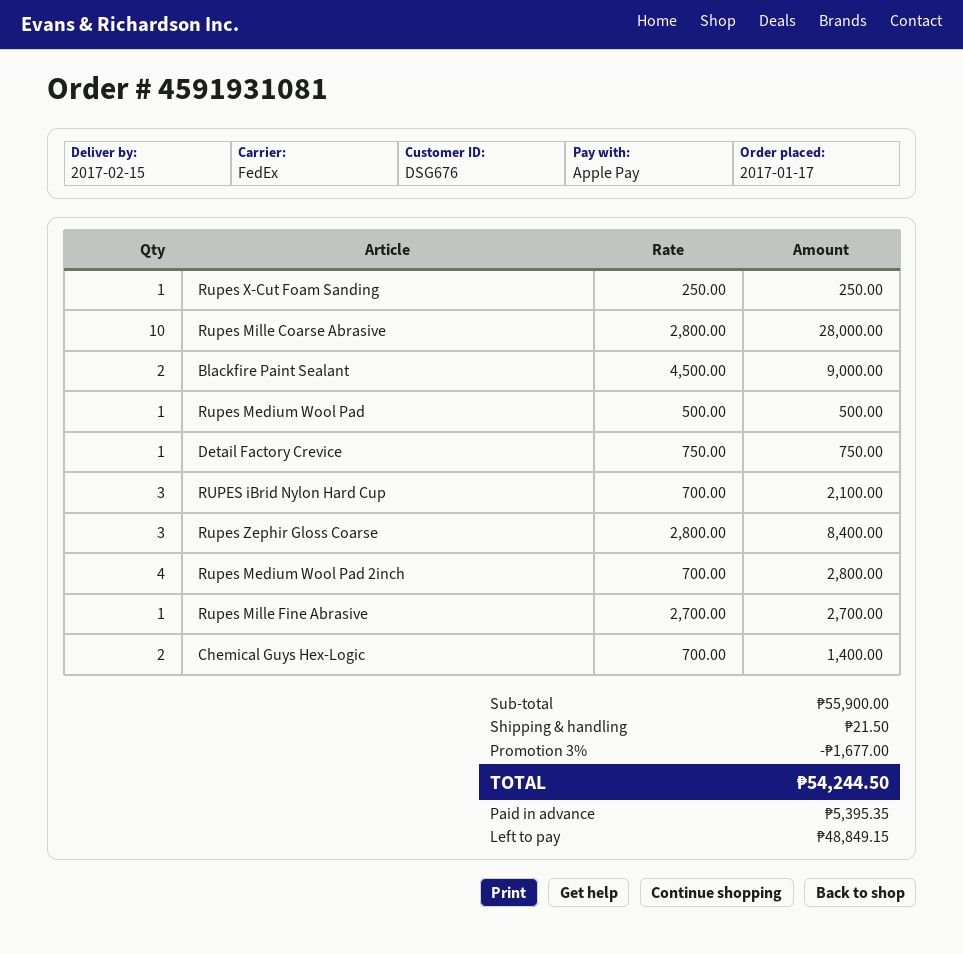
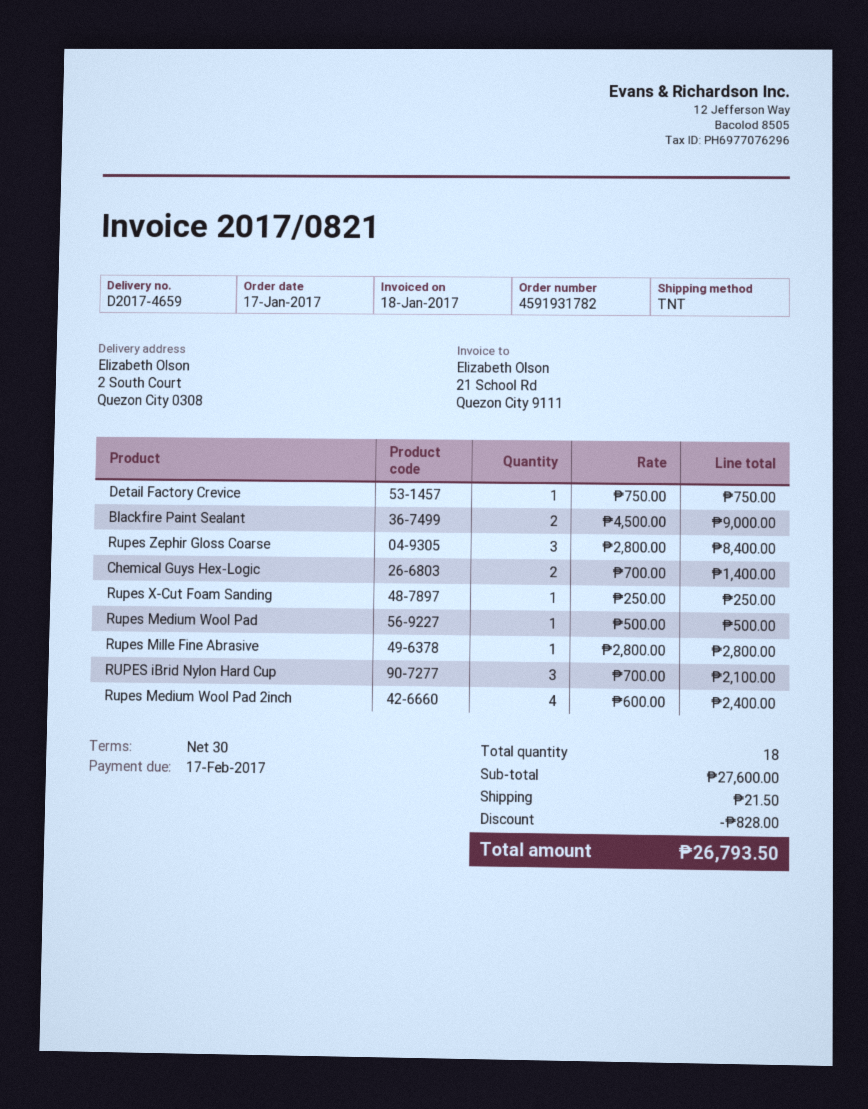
order number: 4591931081 -> 4591931782
shipping method: FedEx -> TNT
Rupes Mille Coarse Abrasive: 10 x 2800.00 = 28000.00 -> none
Rupes Medium Wool Pad 2inch: 4 x 700.00 = 2800.00 -> 4 x 600.00 = 2400.00
Rupes Mille Fine Abrasive: 1 x 2700.00 = 2700.00 -> 1 x 2800.00 = 2800.00
subtotal: 55900.00 -> 27600.00
discount: 1677.00 -> 828.00
total: 54244.50 -> 26793.50

